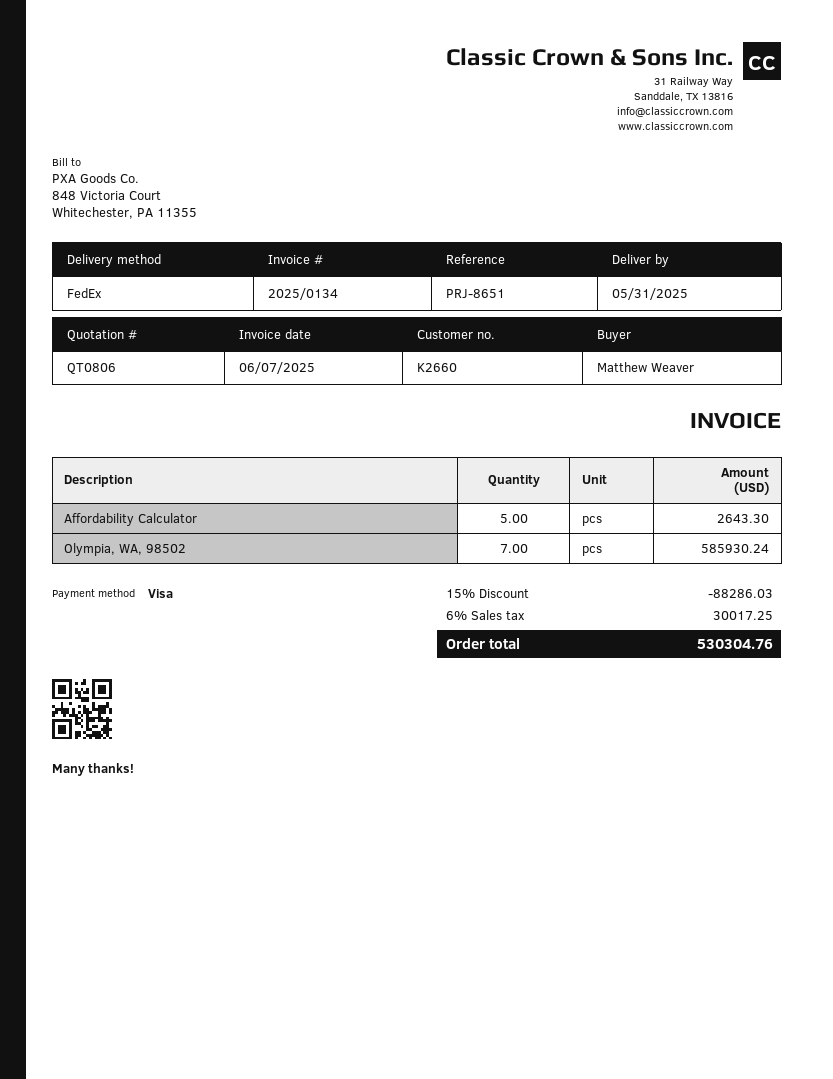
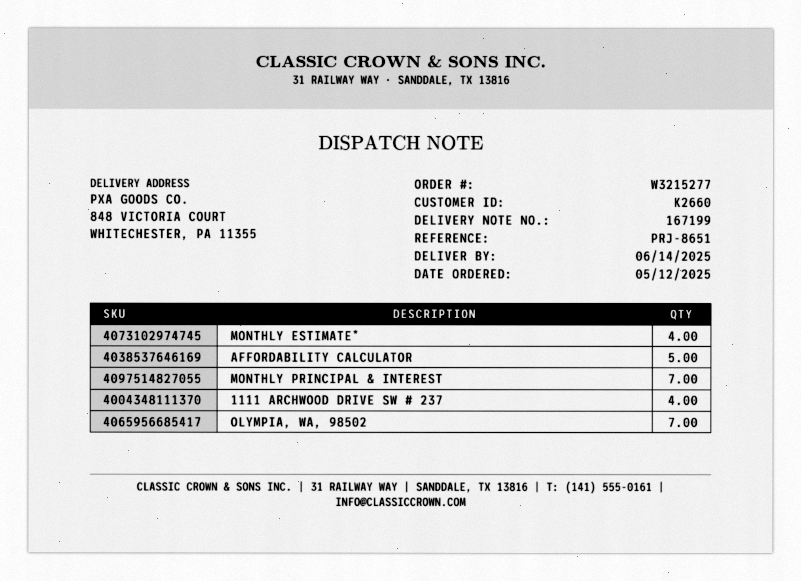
delivery date: 2025-05-31 -> 2025-06-14
MONTHLY ESTIMATE*: none -> 4
MONTHLY PRINCIPAL & INTEREST: none -> 7
1111 ARCHWOOD DRIVE SW # 237: none -> 4

